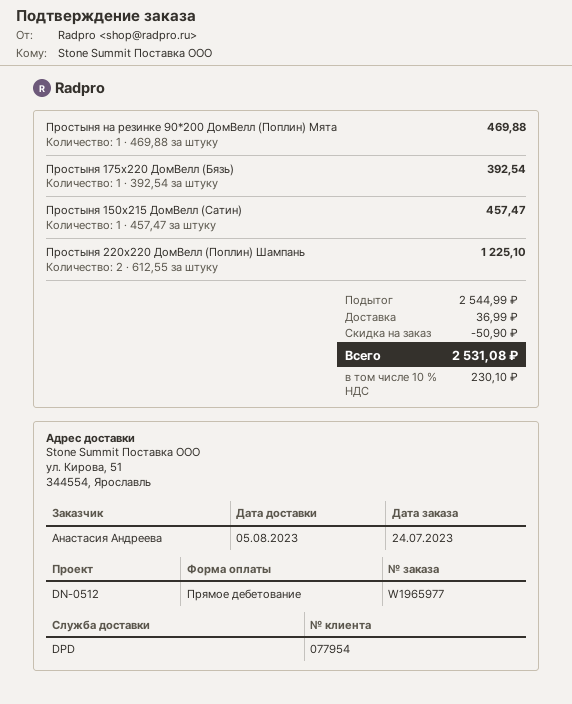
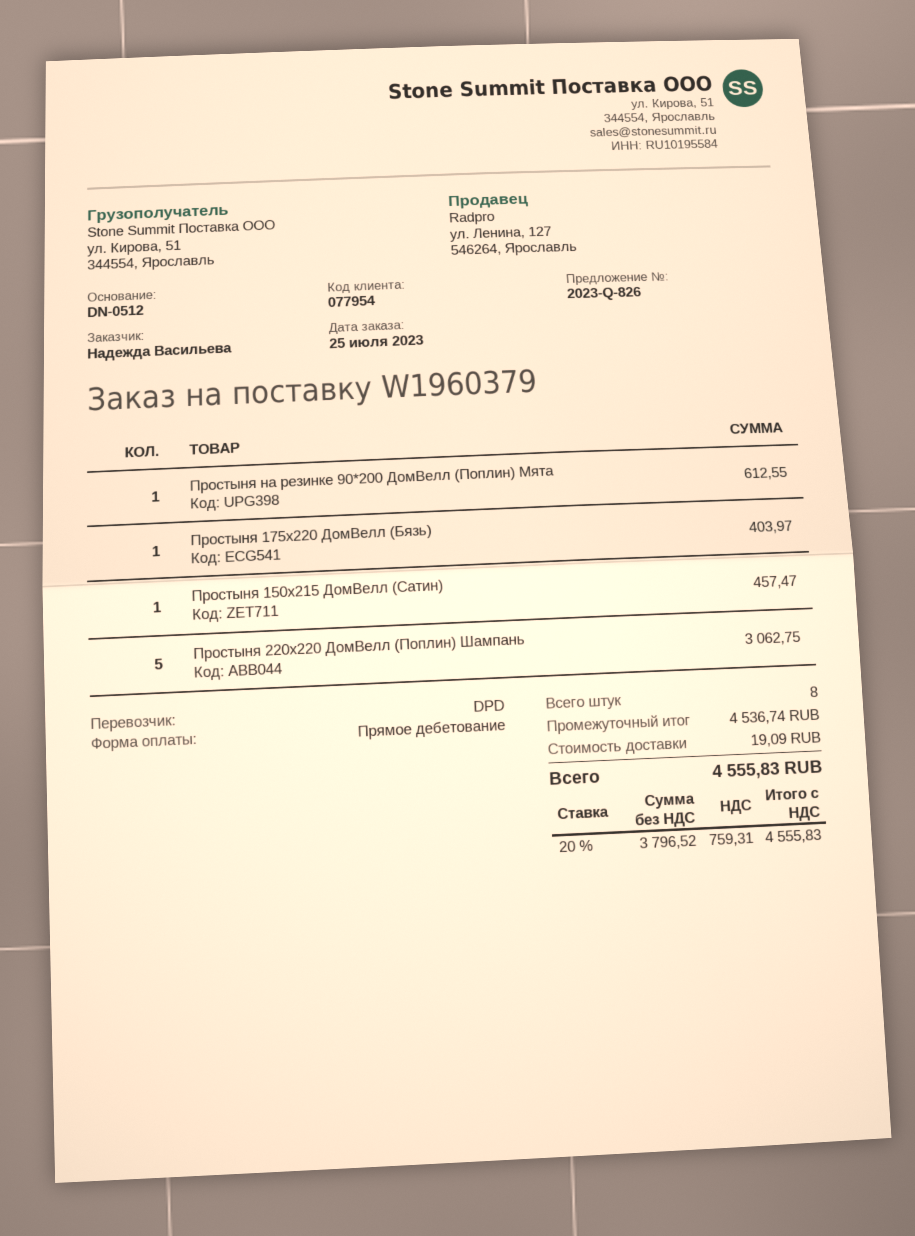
order number: W1965977 -> W1960379
order date: 2023-07-24 -> 2023-07-25
ordered by: Анастасия Андреева -> Надежда Васильева
Простыня на резинке 90*200 ДомВелл (Поплин) Мята: 1 for 469.88 -> 1 for 612.55
Простыня 175х220 ДомВелл (Бязь): 1 for 392.54 -> 1 for 403.97
Простыня 220х220 ДомВелл (Поплин) Шампань: 2 for 1225.10 -> 5 for 3062.75
subtotal: 2544.99 -> 4536.74
discount: 50.90 -> none
shipping: 36.99 -> 19.09
tax: 10% = 230.10 -> 20% = 759.31
total: 2531.08 -> 4555.83

